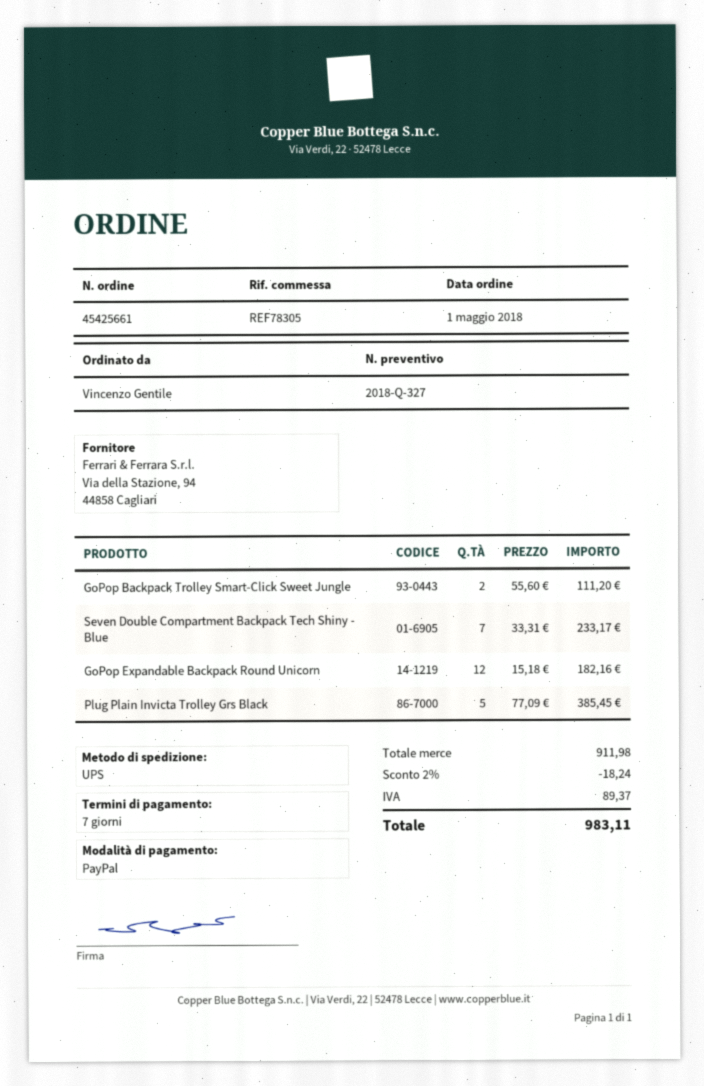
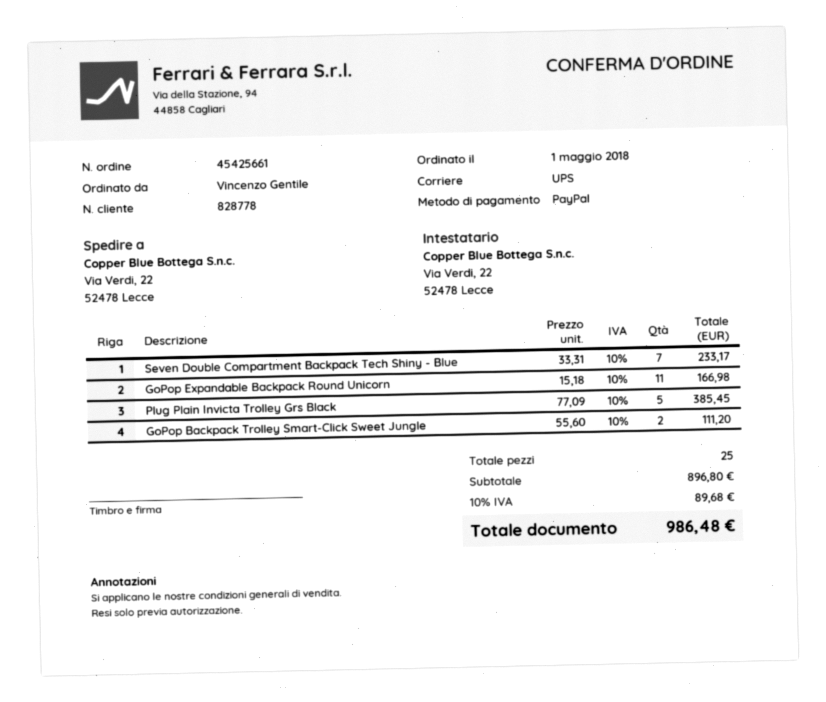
GoPop Expandable Backpack Round Unicorn: 12 x 15.18 = 182.16 -> 11 x 15.18 = 166.98
subtotal: 911.98 -> 896.80
discount: 2% = 18.24 -> none
tax: 89.37 -> 89.68
total: 983.11 -> 986.48

